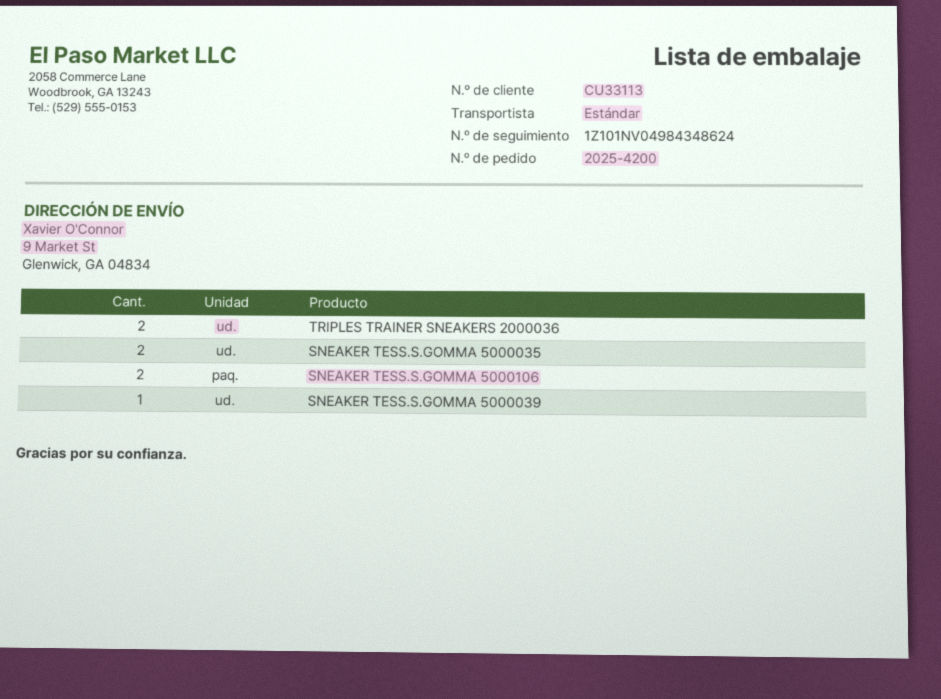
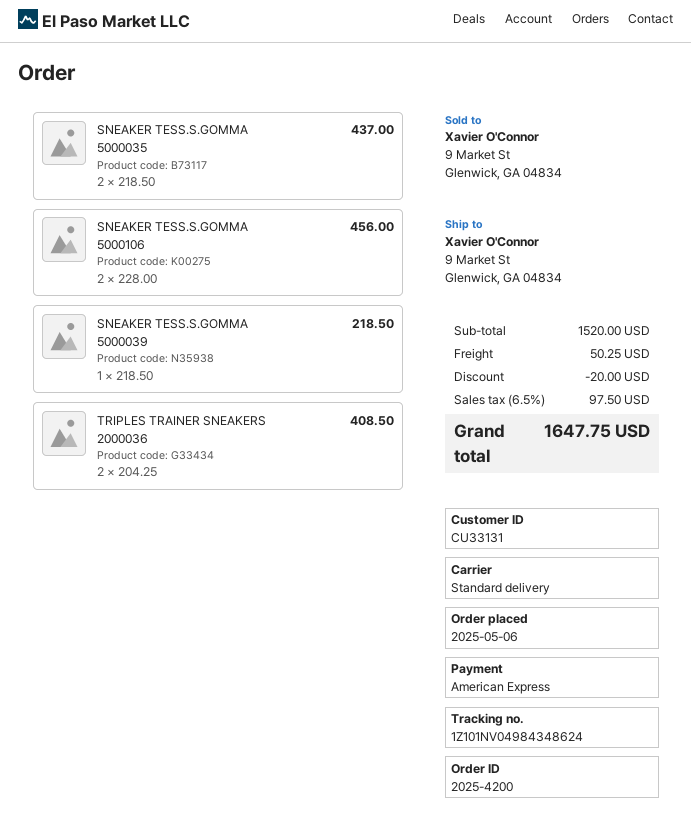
customer number: CU33113 -> CU33131

